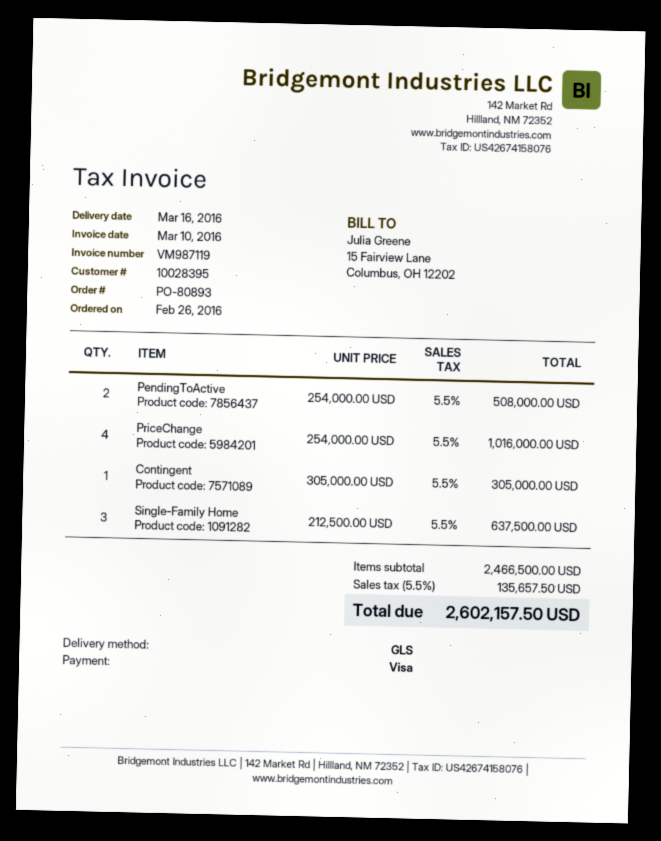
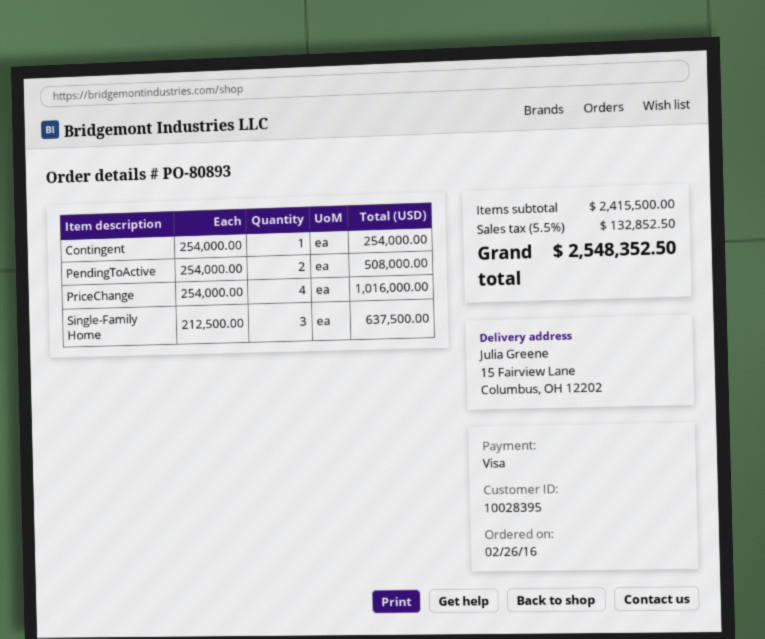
Contingent: 1 x 305000.00 = 305000.00 -> 1 x 254000.00 = 254000.00
subtotal: 2466500.00 -> 2415500.00
tax: 5.5% = 135657.50 -> 5.5% = 132852.50
total: 2602157.50 -> 2548352.50

